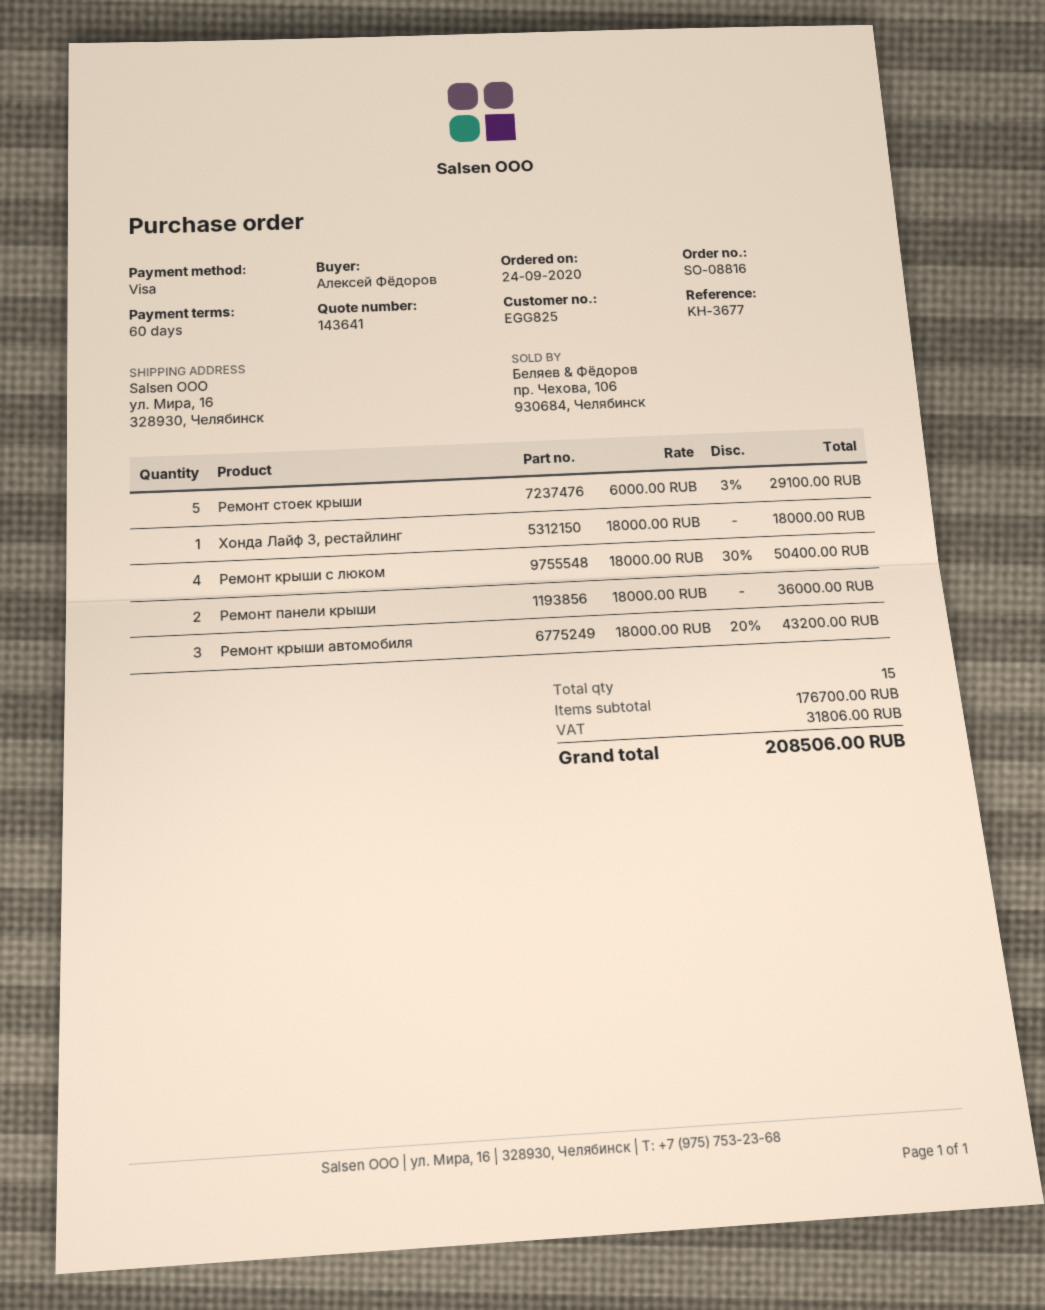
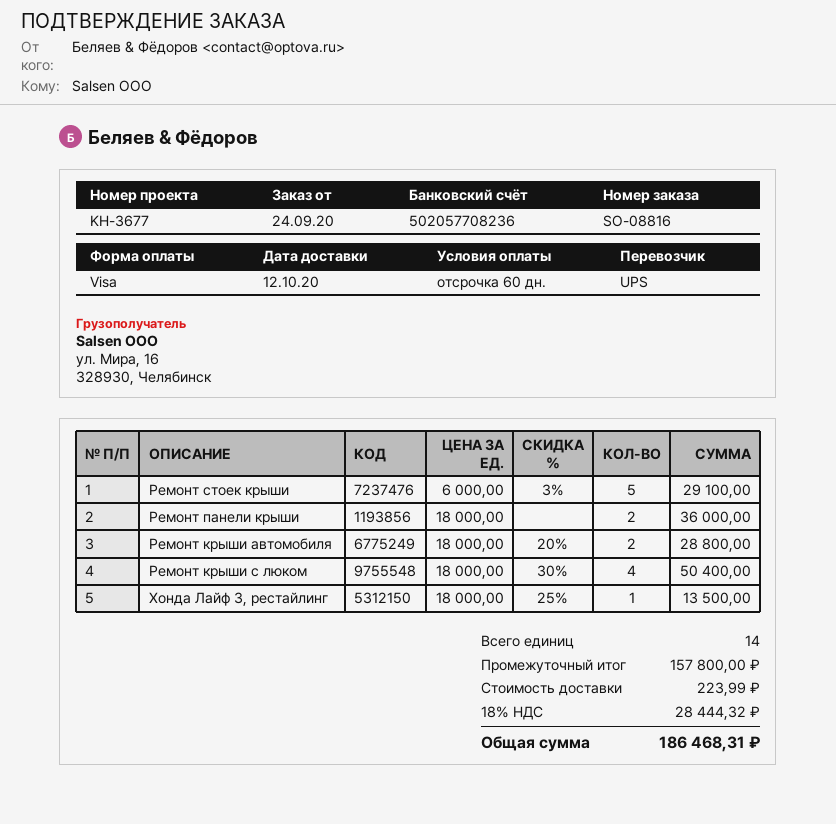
Хонда Лайф 3, рестайлинг: 1 x 18000.00 = 18000.00 -> 1 x 18000.00 - 25% = 13500.00
Ремонт крыши автомобиля: 3 x 18000.00 - 20% = 43200.00 -> 2 x 18000.00 - 20% = 28800.00
total quantity: 15 -> 14
subtotal: 176700.00 -> 157800.00
shipping: none -> 223.99
tax: 31806.00 -> 28444.32
total: 208506.00 -> 186468.31

